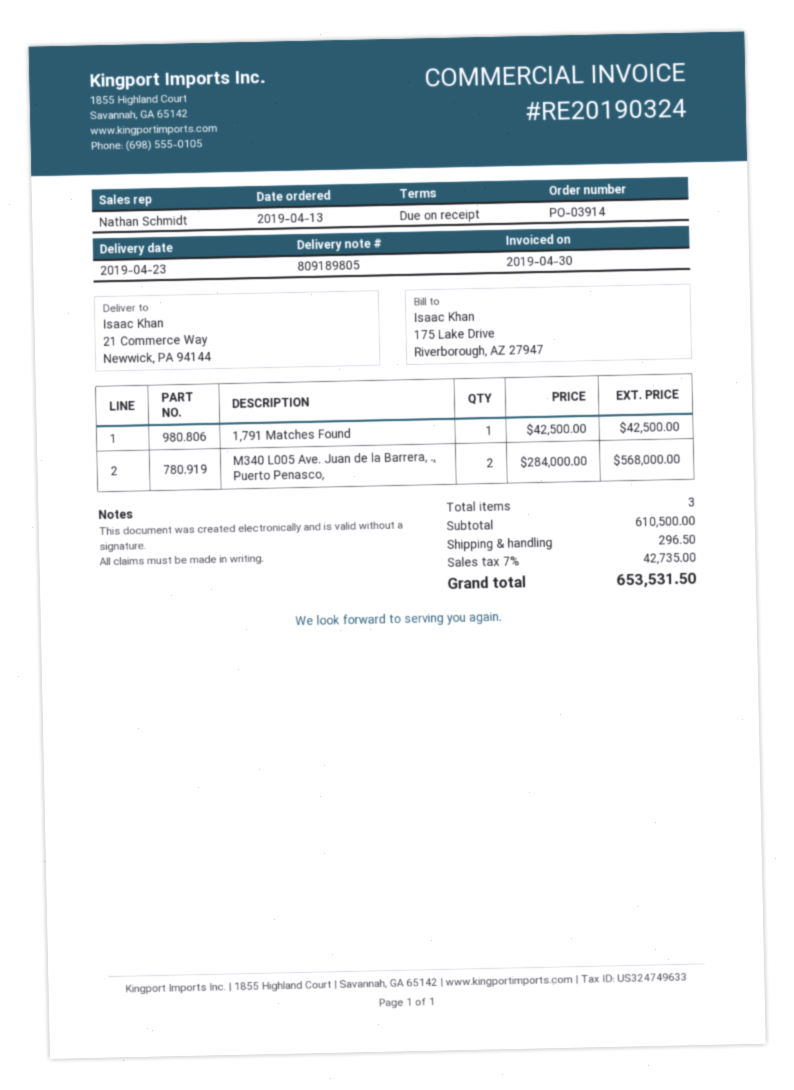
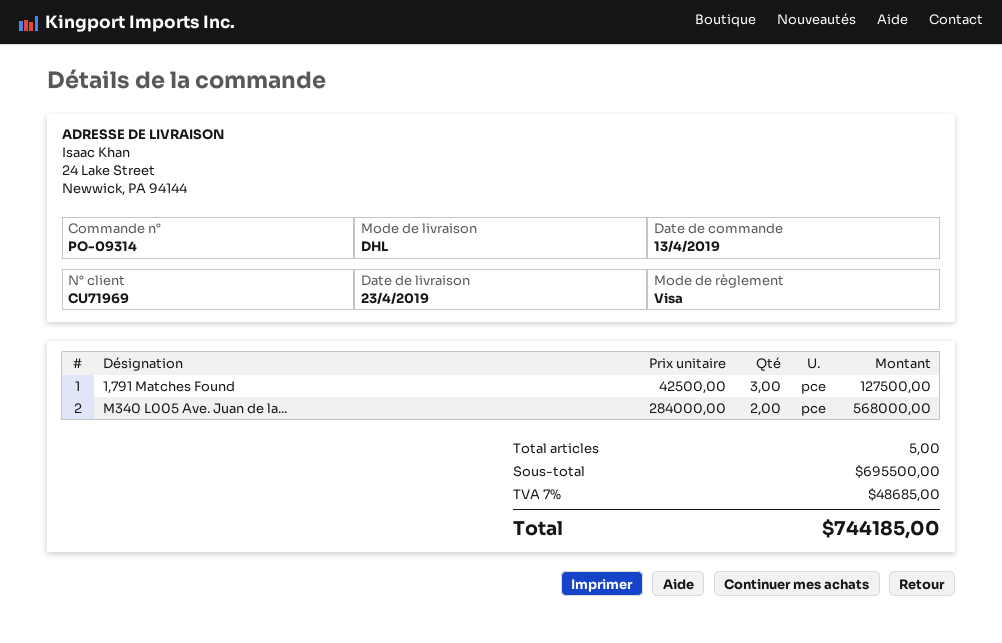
order number: PO-03914 -> PO-09314
ship to: 21 Commerce Way, Newwick, PA 94144 -> 24 Lake Street, Newwick, PA 94144
1,791 Matches Found: 1 x 42500.00 = 42500.00 -> 3 x 42500.00 = 127500.00
total quantity: 3 -> 5
subtotal: 610500.00 -> 695500.00
shipping: 296.50 -> none
tax: 7% = 42735.00 -> 7% = 48685.00
total: 653531.50 -> 744185.00

